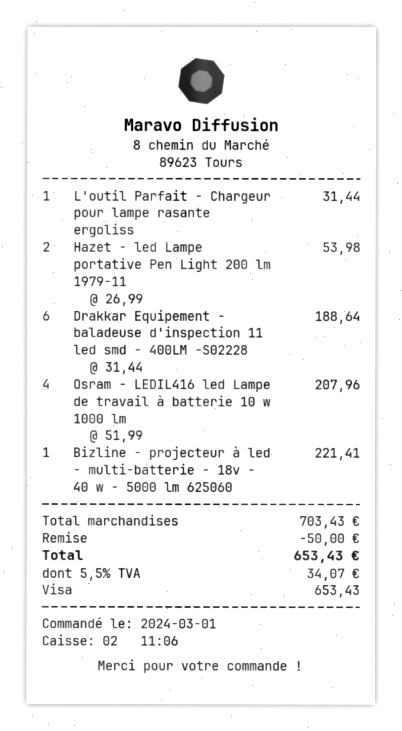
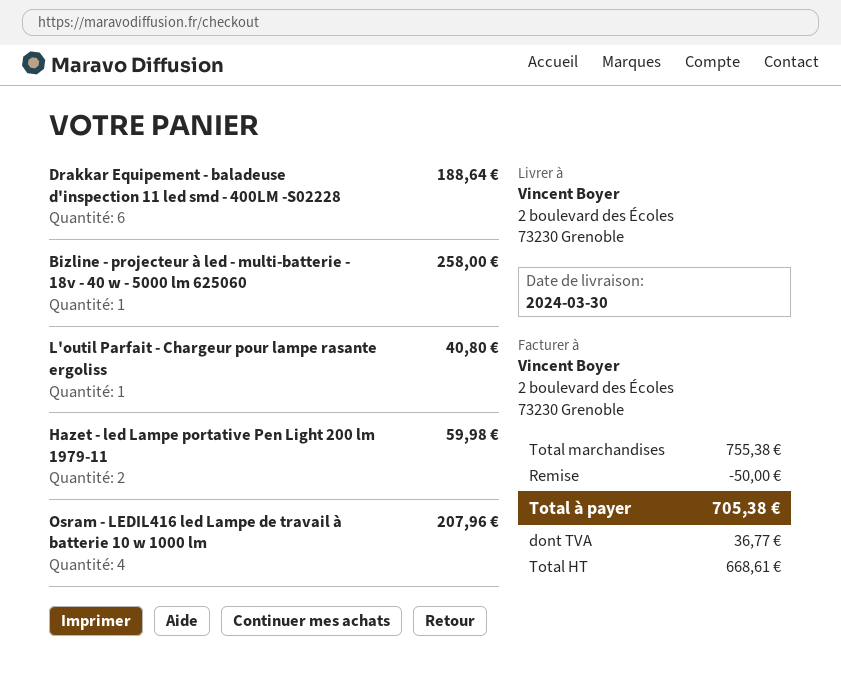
L'outil Parfait - Chargeur pour lampe rasante ergoliss: 1 for 31.44 -> 1 for 40.80
Hazet - led Lampe portative Pen Light 200 lm 1979-11: 2 for 53.98 -> 2 for 59.98
Bizline - projecteur à led - multi-batterie - 18v - 40 w - 5000 lm 625060: 1 for 221.41 -> 1 for 258.00
subtotal: 703.43 -> 755.38
tax: 34.07 -> 36.77
total: 653.43 -> 705.38

